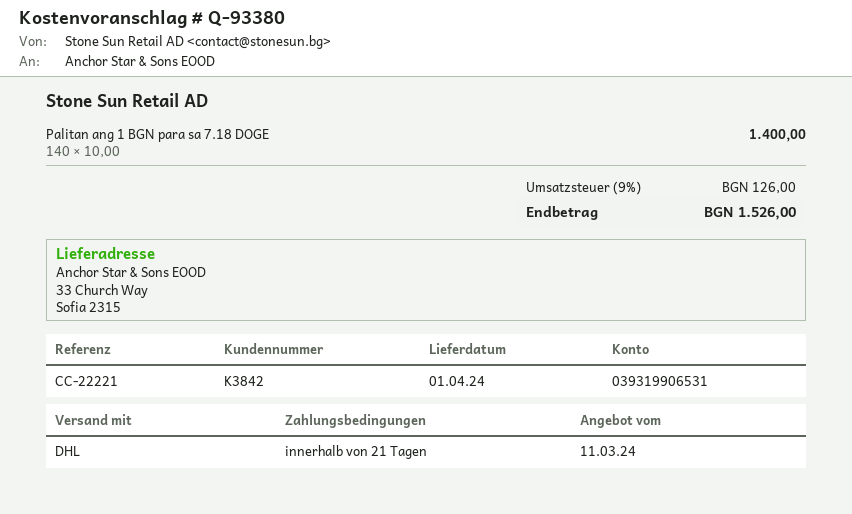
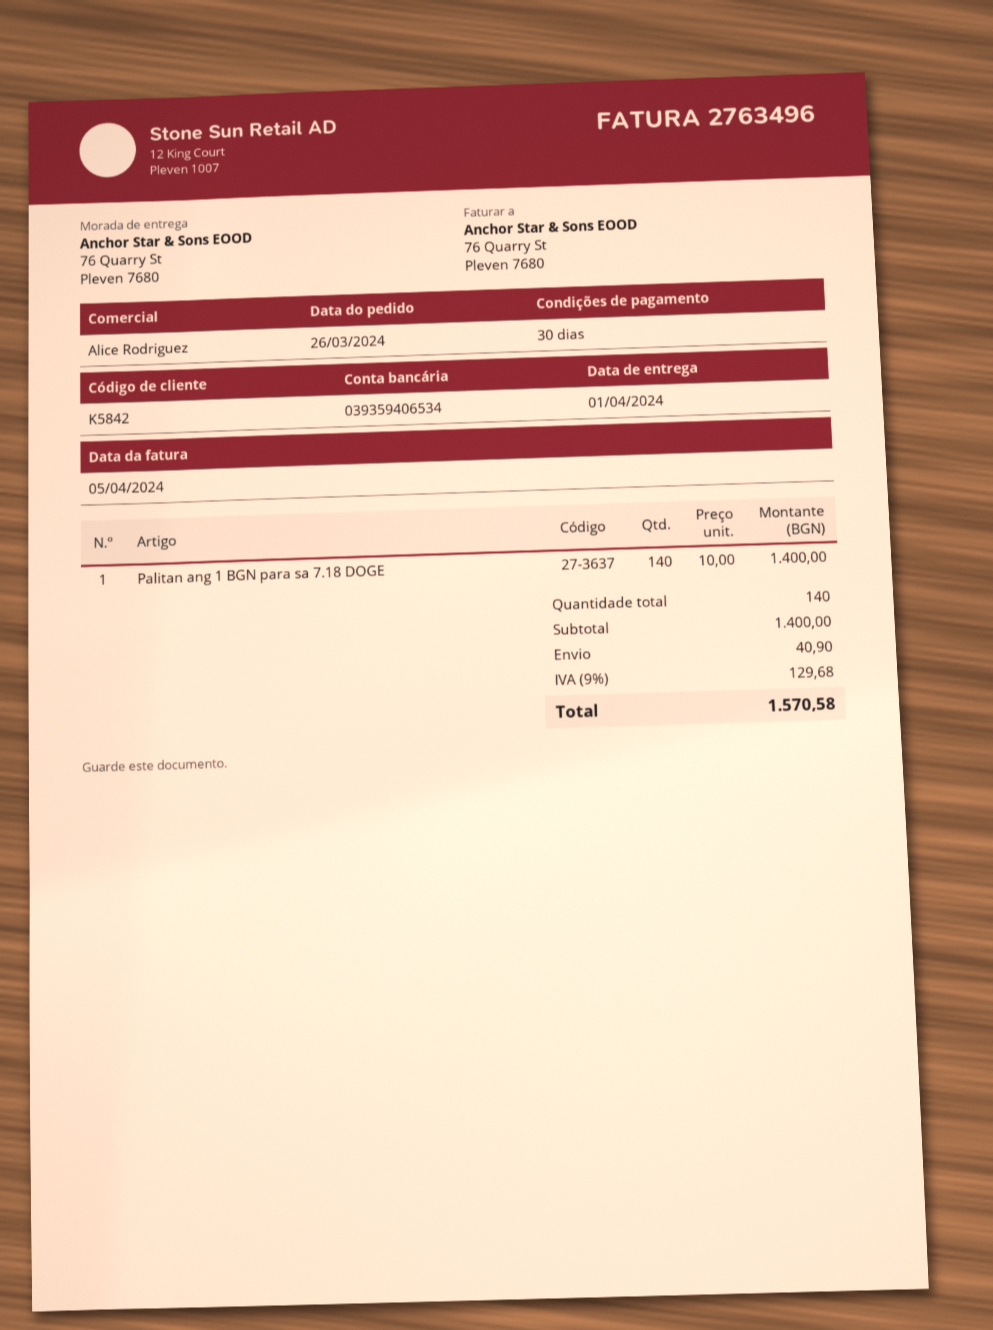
payment terms: 21 days -> 30 days
customer number: K3842 -> K5842
bank account: 039319906531 -> 039359406534
ship to: 33 Church Way, Sofia 2315 -> 76 Quarry St, Pleven 7680
shipping: none -> 40.90
tax: 9% = 126.00 -> 9% = 129.68
total: 1526.00 -> 1570.58

